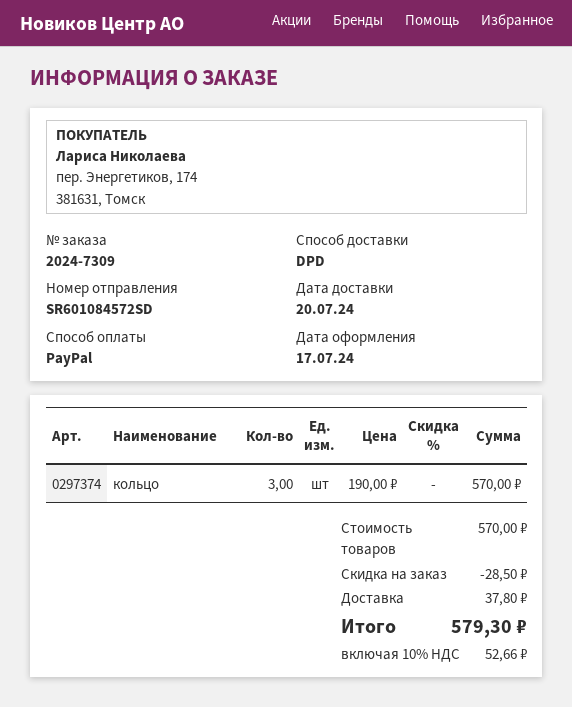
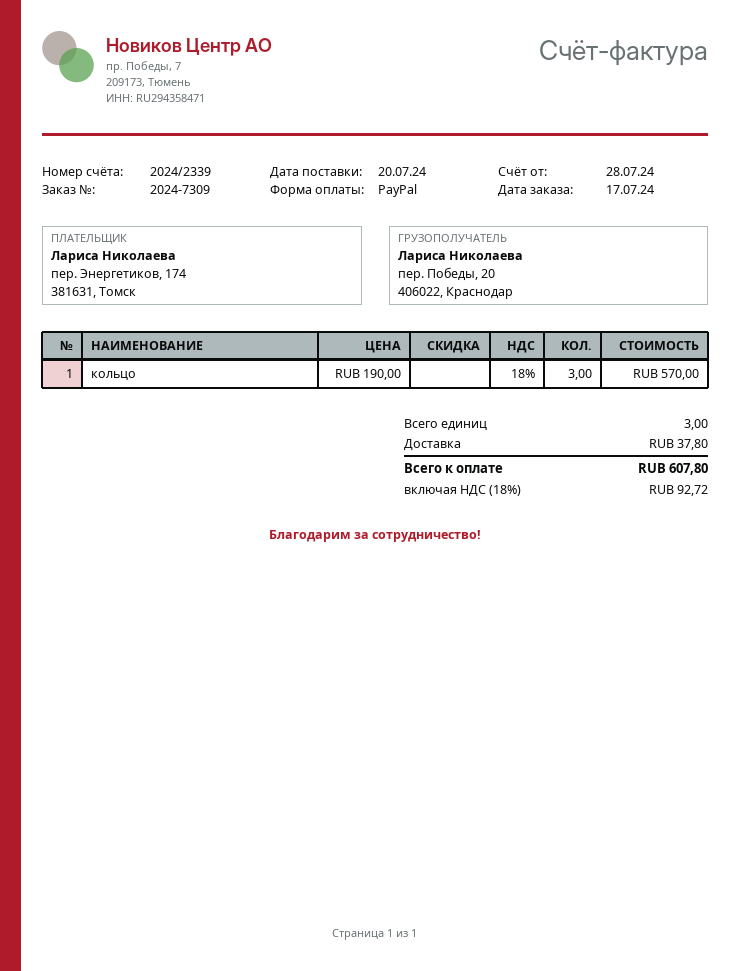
discount: 28.50 -> none
tax: 10% = 52.66 -> 18% = 92.72
total: 579.30 -> 607.80

